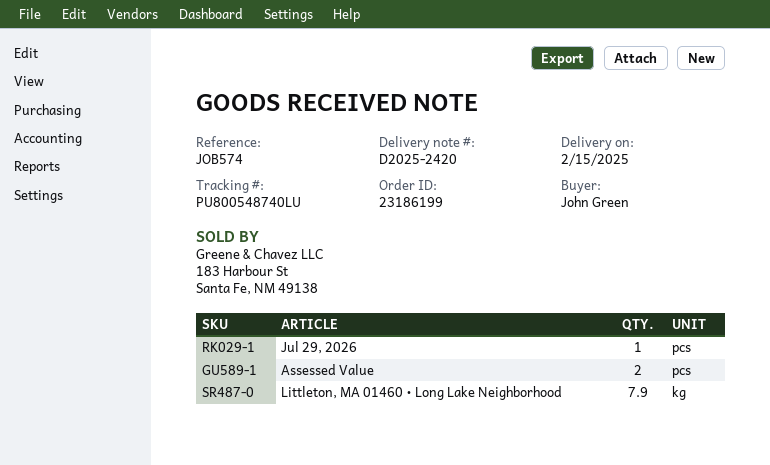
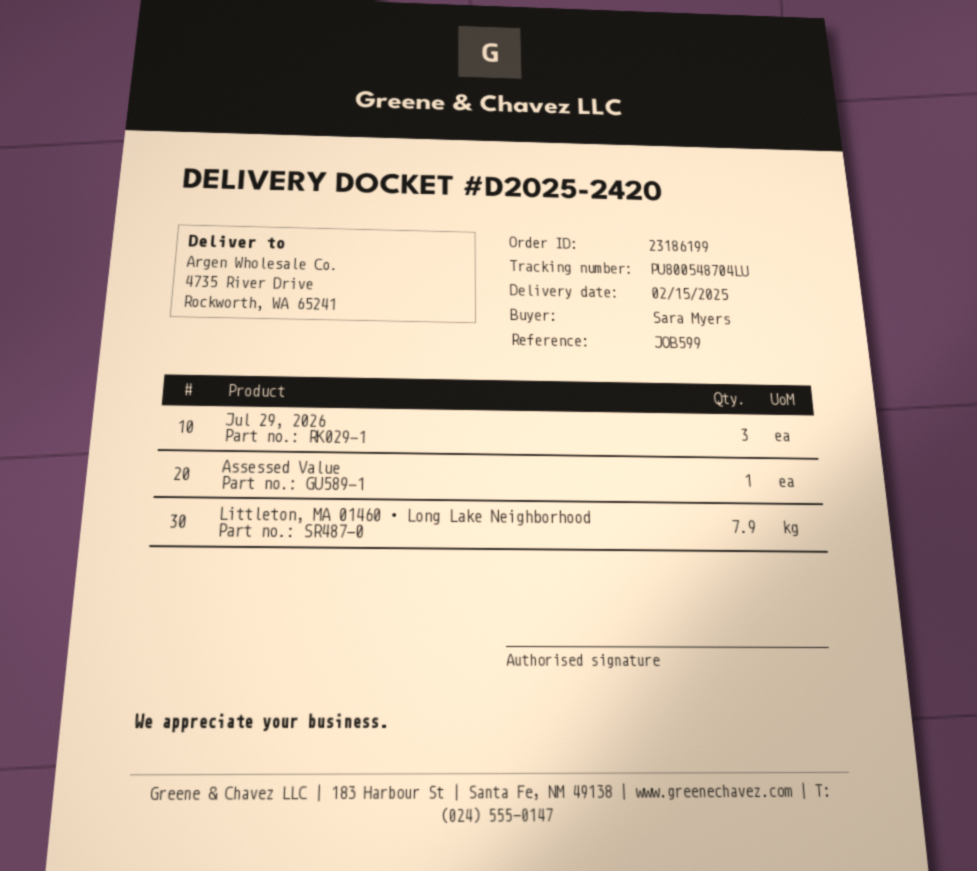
reference: JOB574 -> JOB599
ordered by: John Green -> Sara Myers
tracking number: PU800548740LU -> PU800548704LU
Jul 29, 2026: 1 -> 3
Assessed Value: 2 -> 1

